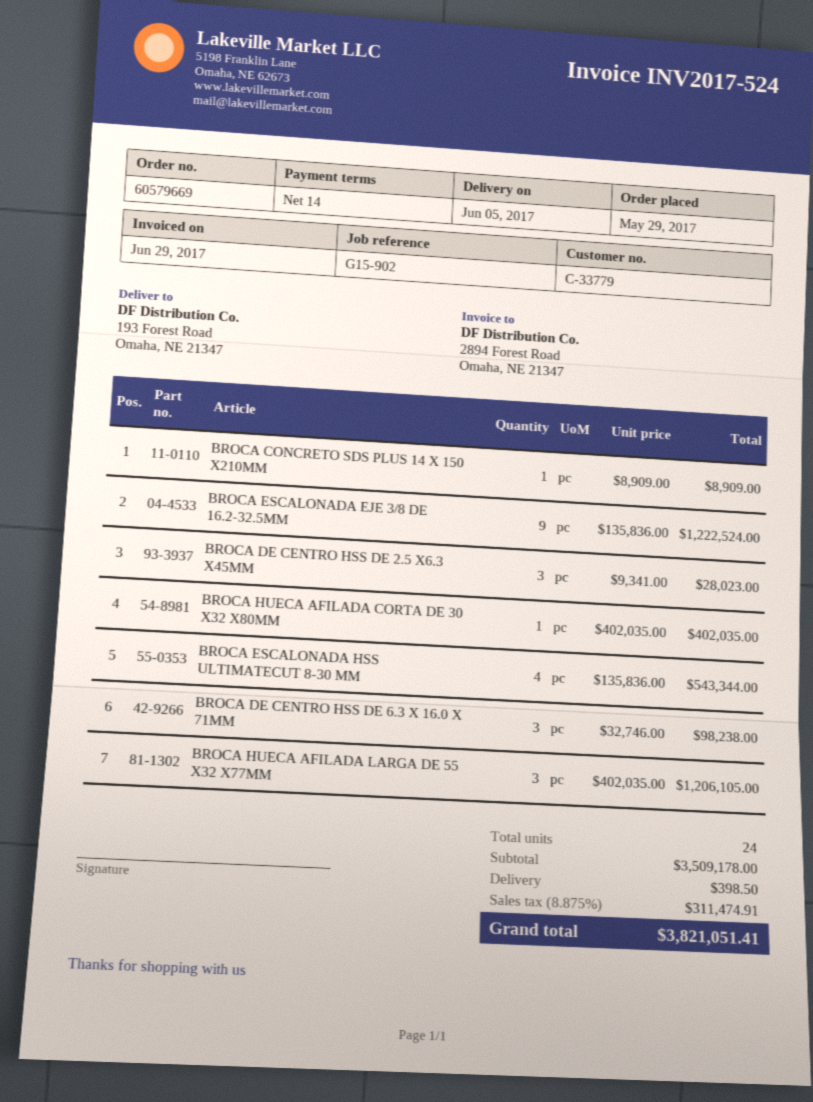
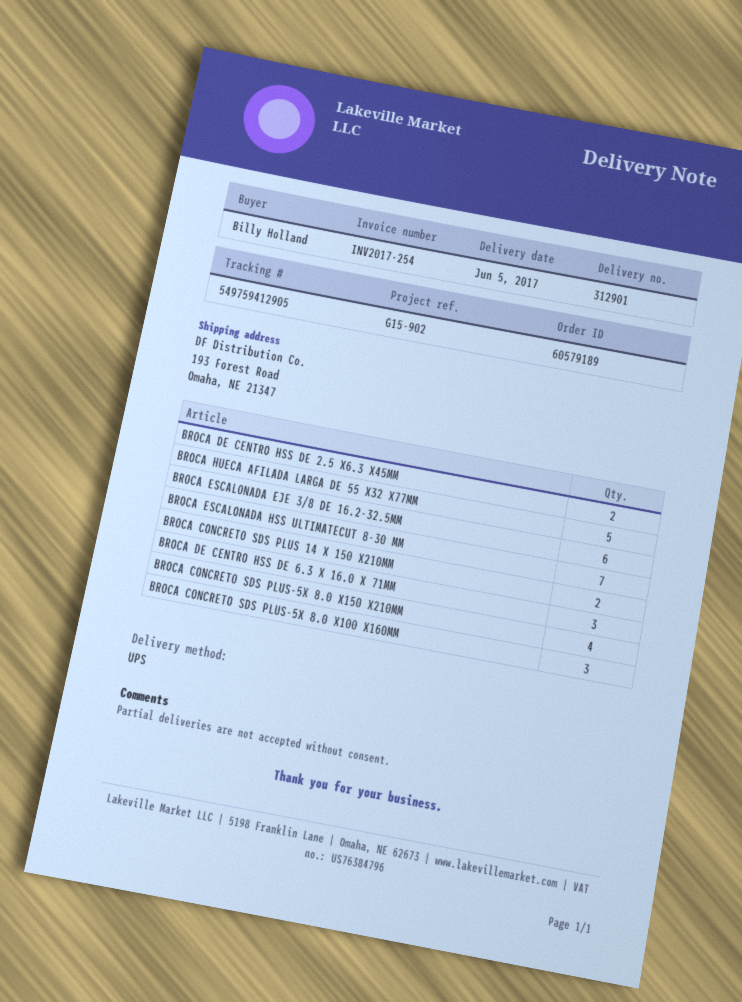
order number: 60579669 -> 60579189
invoice number: INV2017-524 -> INV2017-254
BROCA CONCRETO SDS PLUS 14 X 150 X210MM: 1 -> 2
BROCA ESCALONADA EJE 3/8 DE 16.2-32.5MM: 9 -> 6
BROCA DE CENTRO HSS DE 2.5 X6.3 X45MM: 3 -> 2
BROCA HUECA AFILADA CORTA DE 30 X32 X80MM: 1 -> none
BROCA ESCALONADA HSS ULTIMATECUT 8-30 MM: 4 -> 7
BROCA HUECA AFILADA LARGA DE 55 X32 X77MM: 3 -> 5
BROCA CONCRETO SDS PLUS-5X 8.0 X150 X210MM: none -> 4
BROCA CONCRETO SDS PLUS-5X 8.0 X100 X160MM: none -> 3

